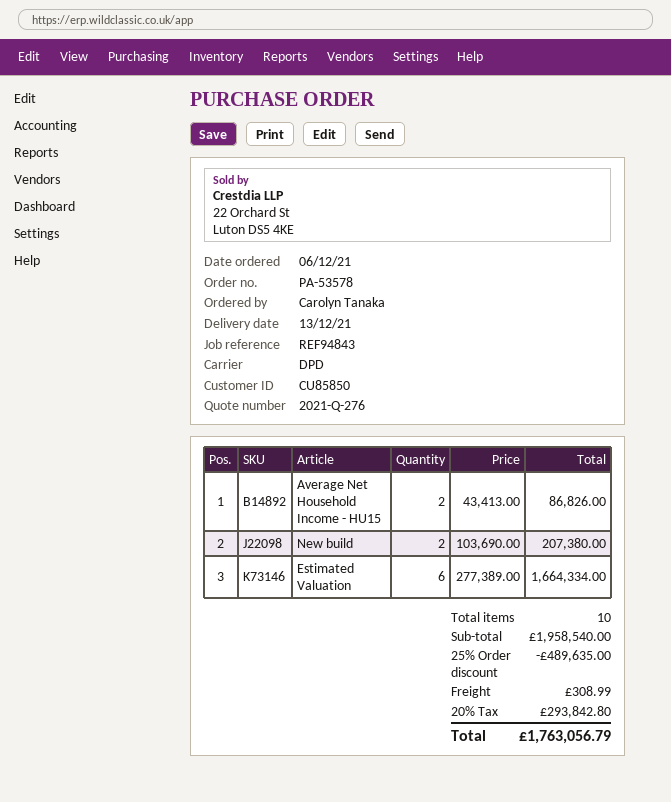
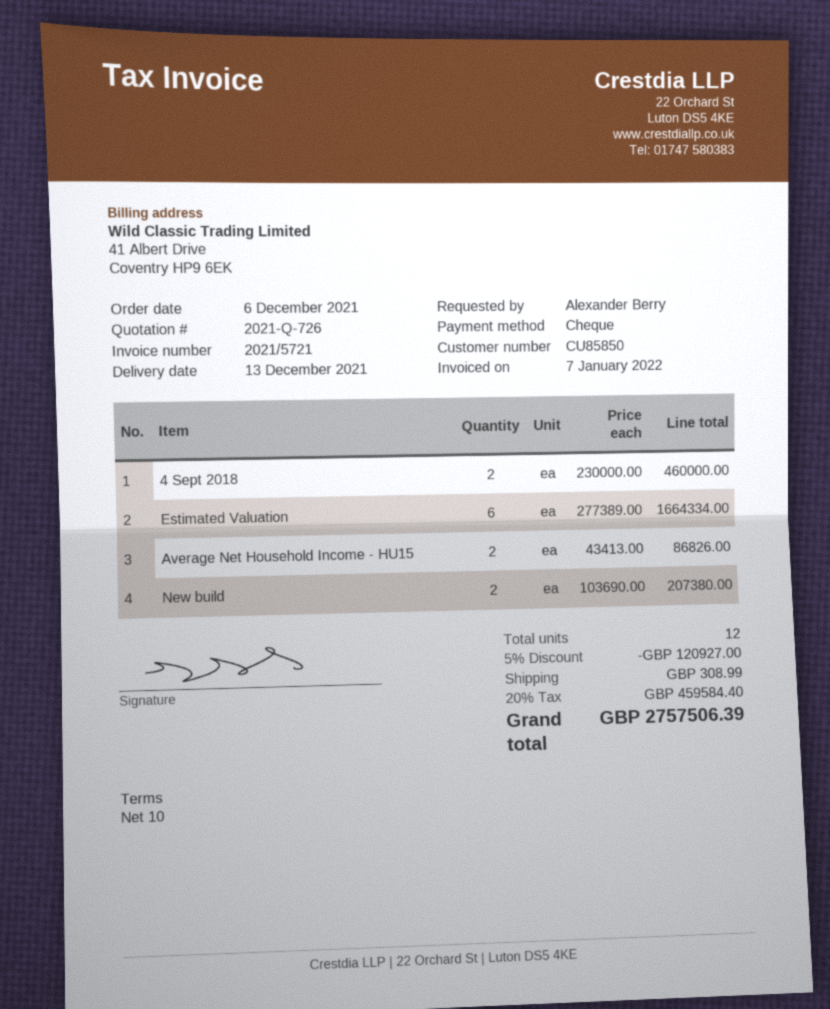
quote number: 2021-Q-276 -> 2021-Q-726
ordered by: Carolyn Tanaka -> Alexander Berry
4 Sept 2018: none -> 2 x 230000.00 = 460000.00
total quantity: 10 -> 12
discount: 25% = 489635.00 -> 5% = 120927.00
tax: 20% = 293842.80 -> 20% = 459584.40
total: 1763056.79 -> 2757506.39

